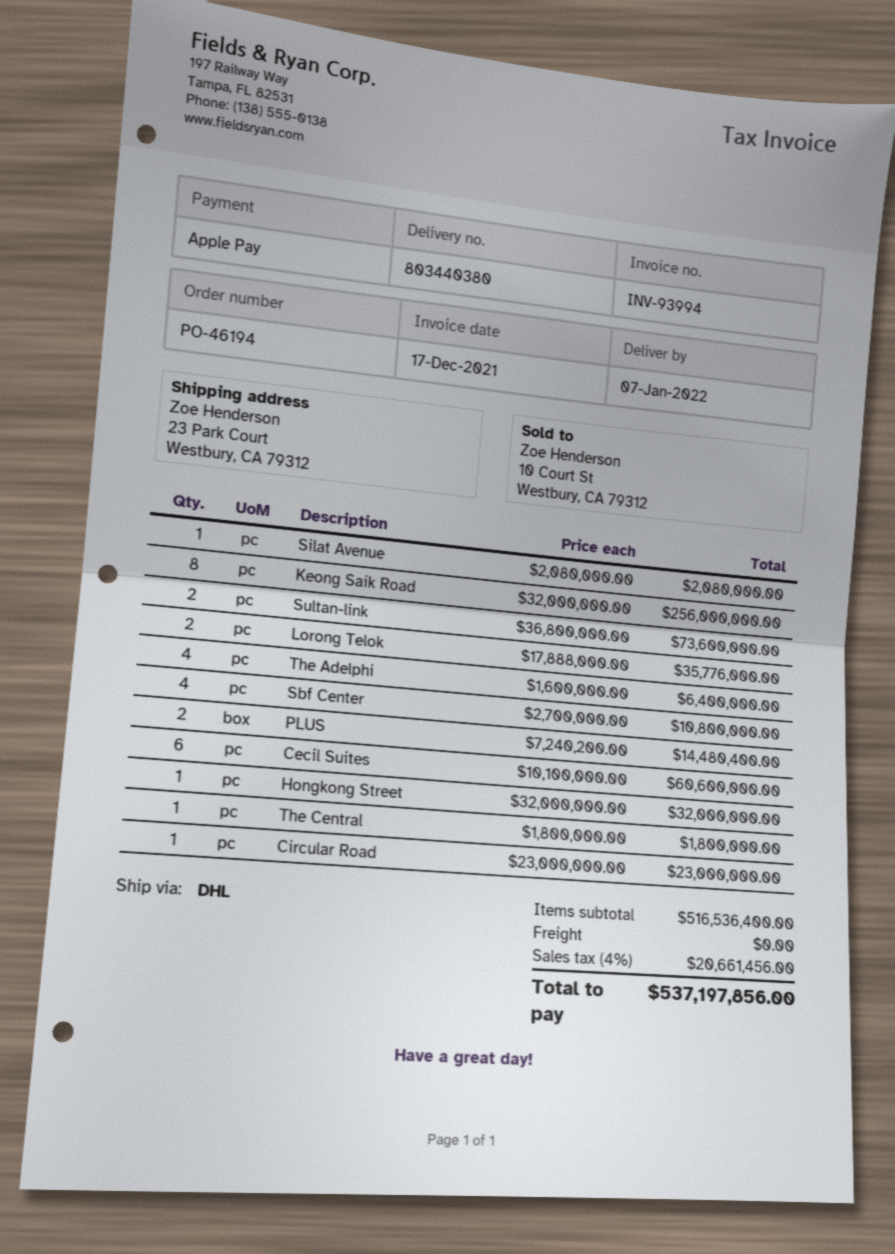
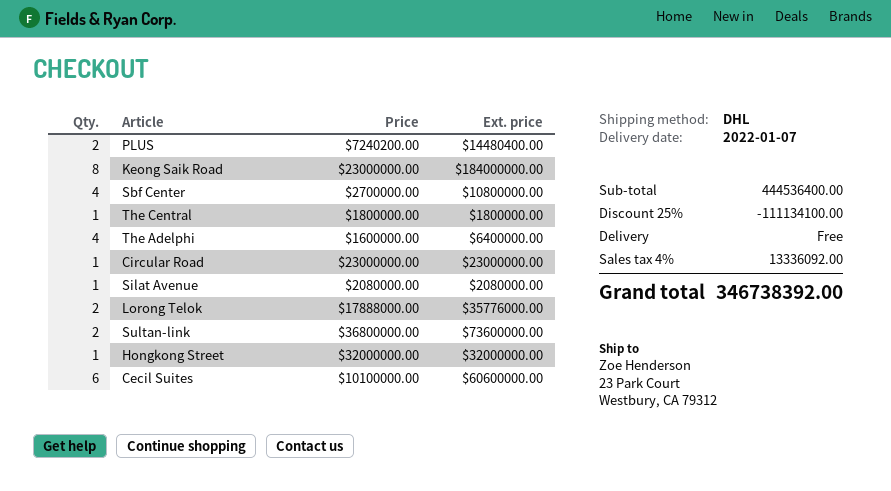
Keong Saik Road: 8 x 32000000.00 = 256000000.00 -> 8 x 23000000.00 = 184000000.00
subtotal: 516536400.00 -> 444536400.00
discount: none -> 25% = 111134100.00
tax: 4% = 20661456.00 -> 4% = 13336092.00
total: 537197856.00 -> 346738392.00

